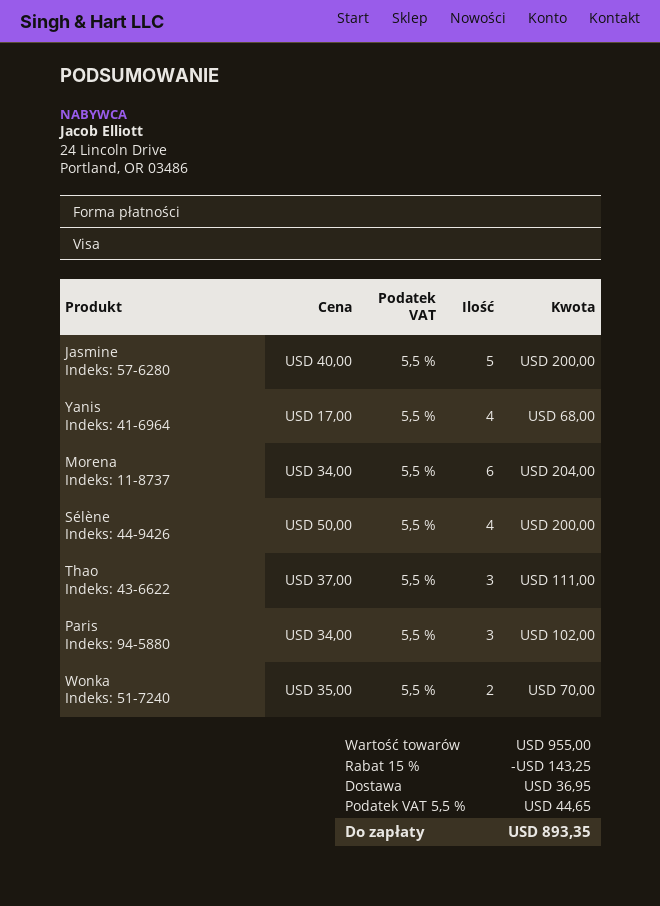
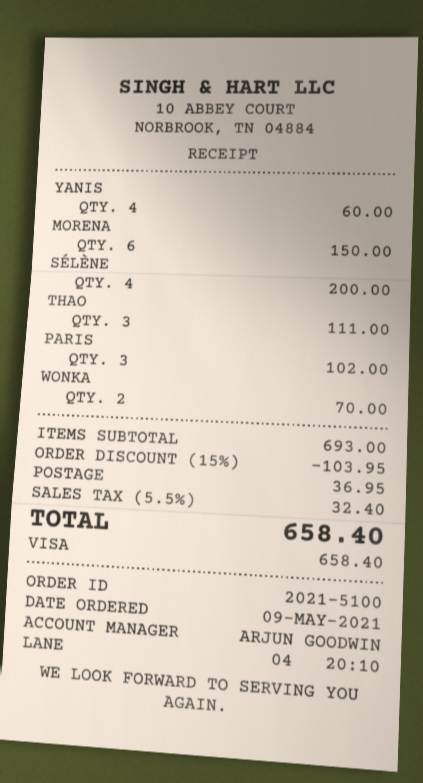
Jasmine: 5 for 200.00 -> none
Yanis: 4 for 68.00 -> 4 for 60.00
Morena: 6 for 204.00 -> 6 for 150.00
subtotal: 955.00 -> 693.00
discount: 15% = 143.25 -> 15% = 103.95
tax: 5.5% = 44.65 -> 5.5% = 32.40
total: 893.35 -> 658.40

